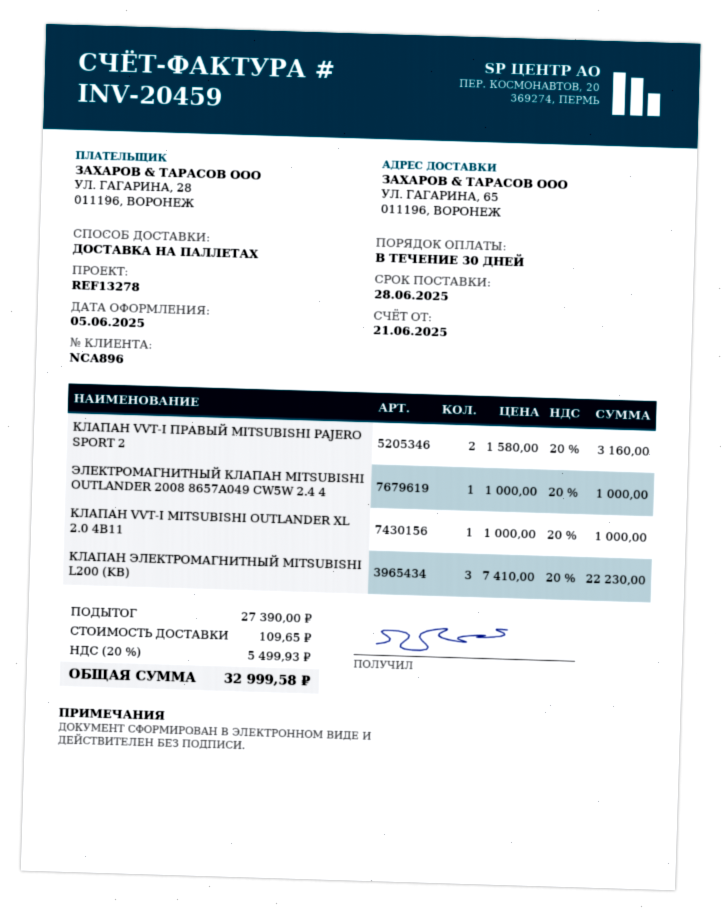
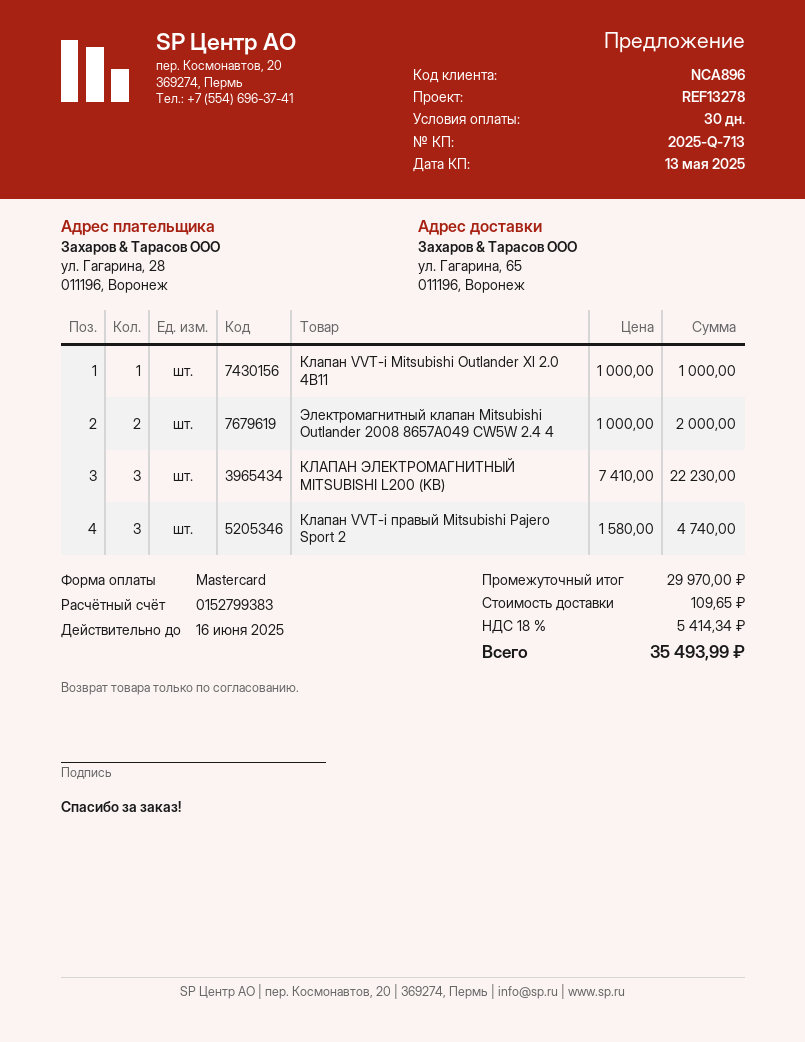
КЛАПАН VVT-I ПРАВЫЙ MITSUBISHI PAJERO SPORT 2: 2 x 1580.00 = 3160.00 -> 3 x 1580.00 = 4740.00
ЭЛЕКТРОМАГНИТНЫЙ КЛАПАН MITSUBISHI OUTLANDER 2008 8657A049 CW5W 2.4 4: 1 x 1000.00 = 1000.00 -> 2 x 1000.00 = 2000.00
subtotal: 27390.00 -> 29970.00
tax: 20% = 5499.93 -> 18% = 5414.34
total: 32999.58 -> 35493.99

